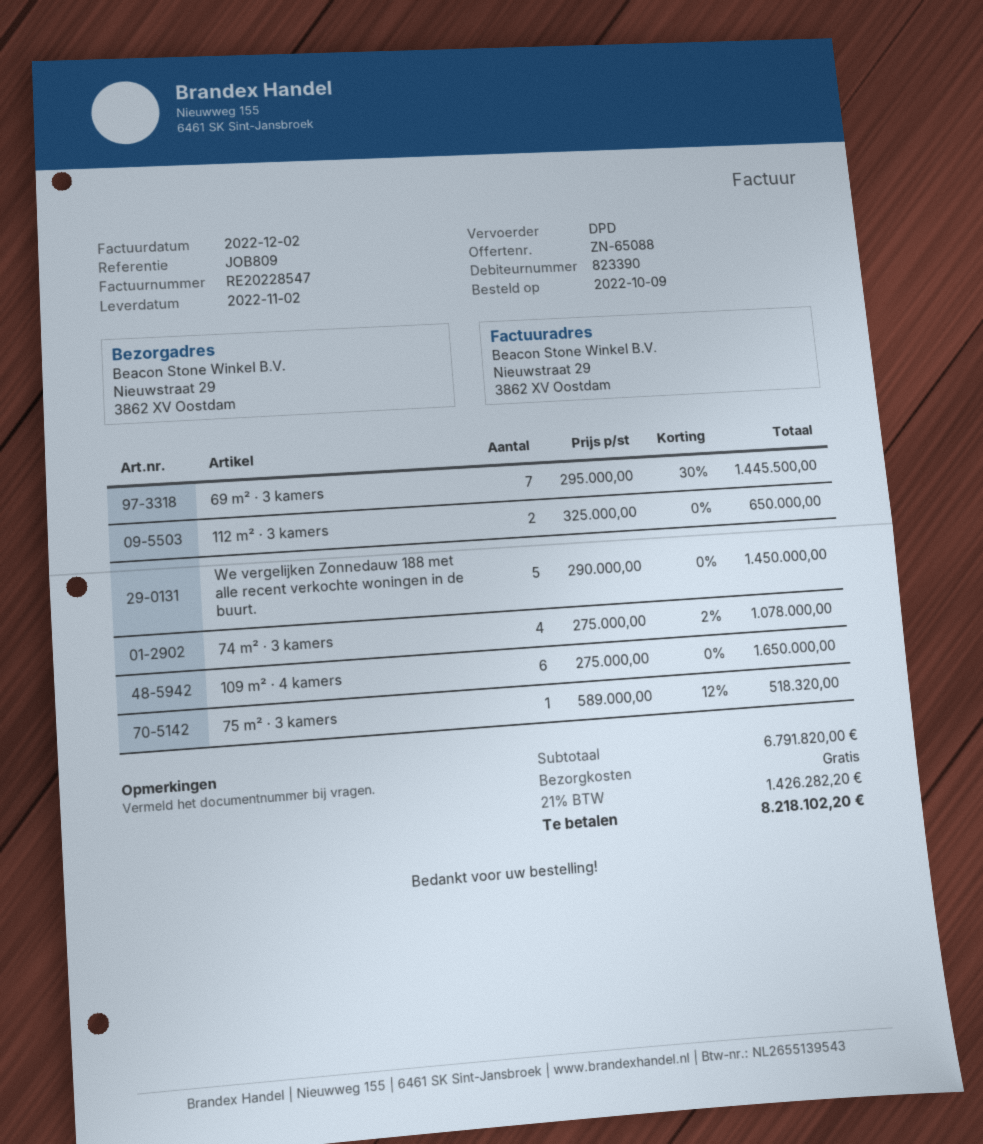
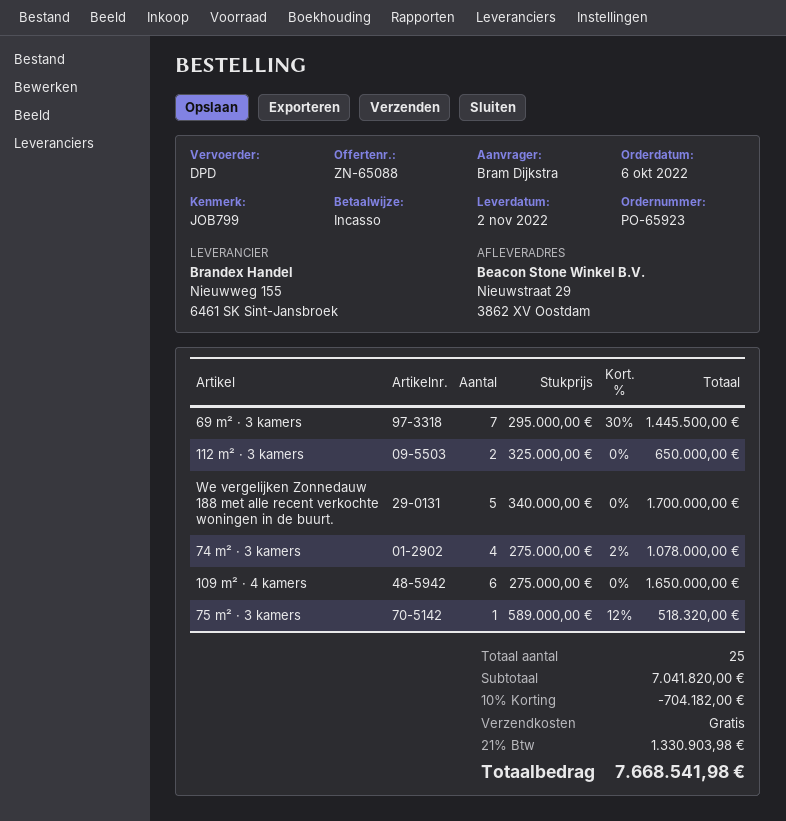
order date: 2022-10-09 -> 2022-10-06
reference: JOB809 -> JOB799
We vergelijken Zonnedauw 188 met alle recent verkochte woningen in de buurt.: 5 x 290000.00 = 1450000.00 -> 5 x 340000.00 = 1700000.00
subtotal: 6791820.00 -> 7041820.00
discount: none -> 10% = 704182.00
tax: 21% = 1426282.20 -> 21% = 1330903.98
total: 8218102.20 -> 7668541.98

